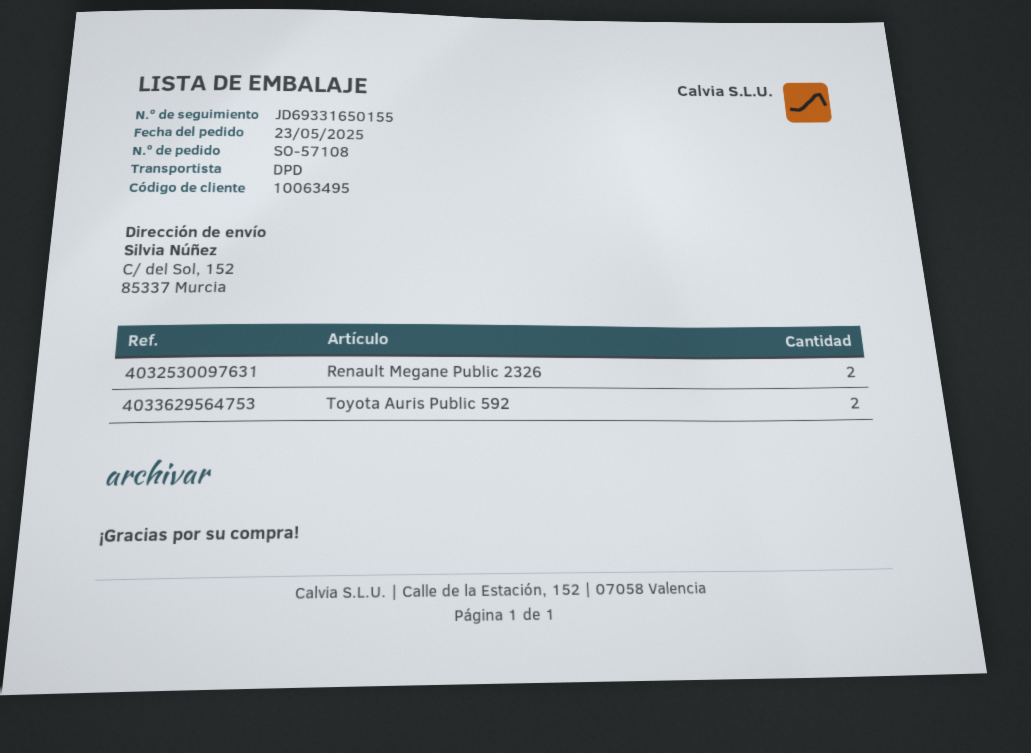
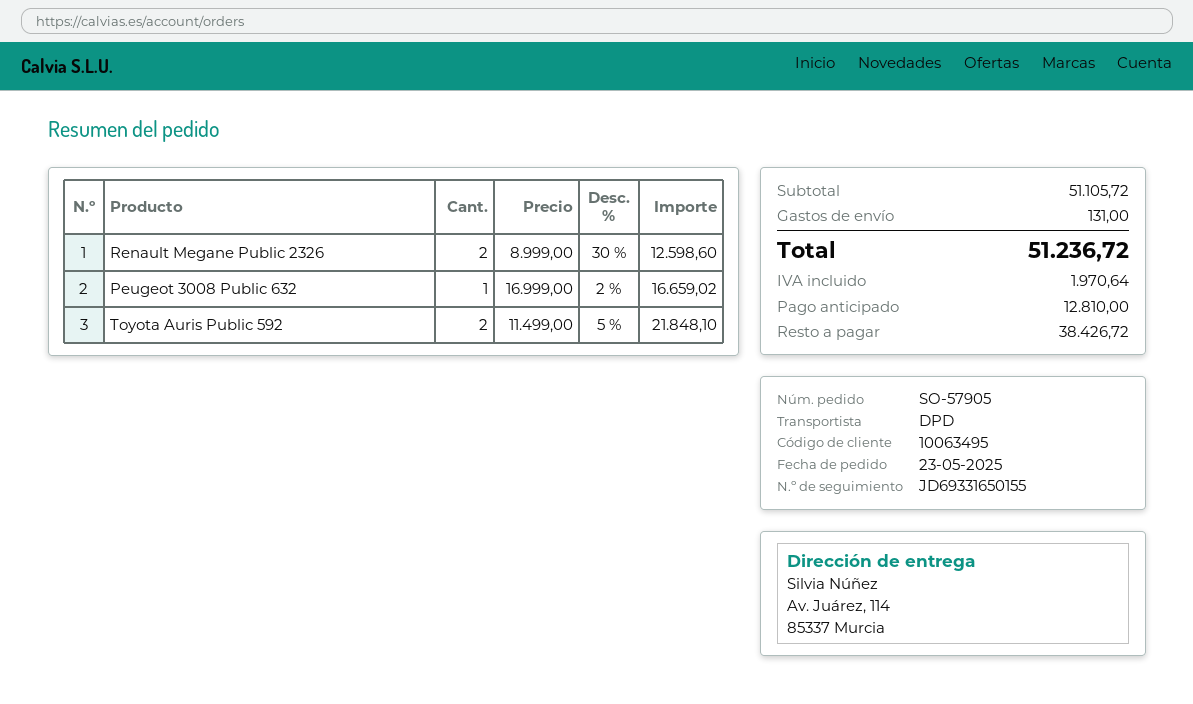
order number: SO-57108 -> SO-57905
ship to: C/ del Sol, 152, 85337 Murcia -> Av. Juárez, 114, 85337 Murcia
Peugeot 3008 Public 632: none -> 1

